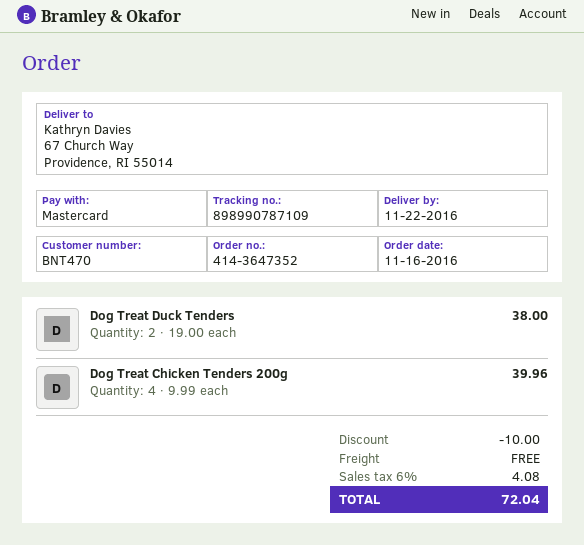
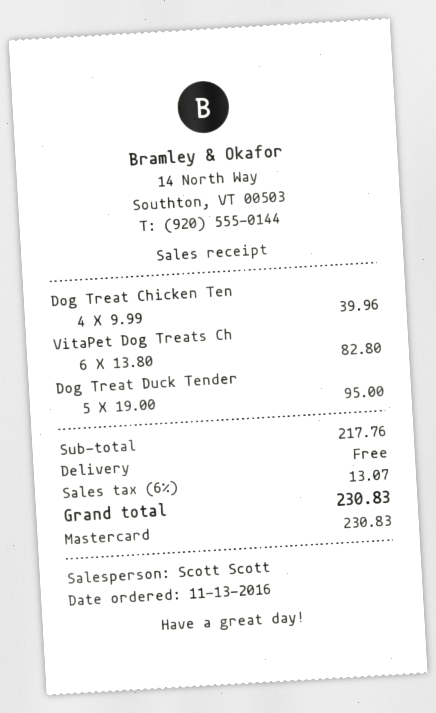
order date: 2016-11-16 -> 2016-11-13
Dog Treat Duck Tenders: 2 x 19.00 = 38.00 -> 5 x 19.00 = 95.00
VitaPet Dog Treats Ch: none -> 6 x 13.80 = 82.80
discount: 10.00 -> none
tax: 6% = 4.08 -> 6% = 13.07
total: 72.04 -> 230.83

